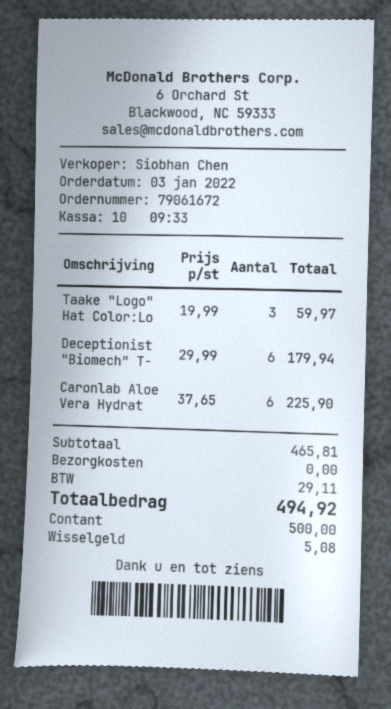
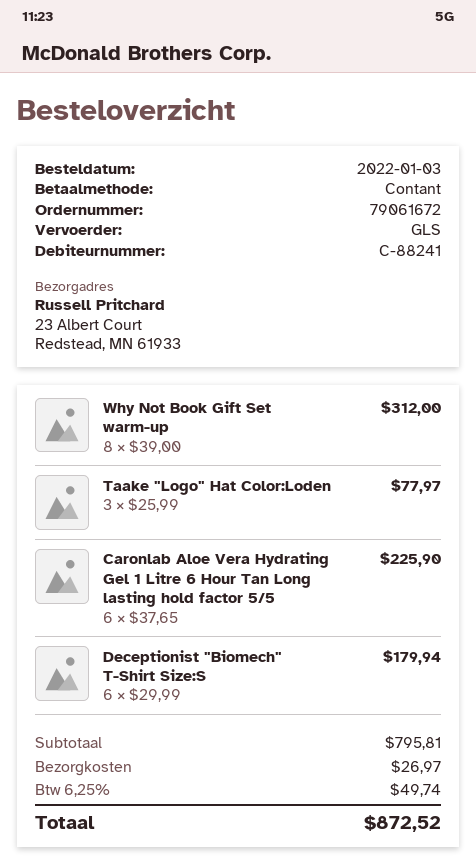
Taake "Logo" Hat Color:Lo: 3 x 19.99 = 59.97 -> 3 x 25.99 = 77.97
Why Not Book Gift Set warm-up: none -> 8 x 39.00 = 312.00
subtotal: 465.81 -> 795.81
shipping: 0.00 -> 26.97
tax: 29.11 -> 49.74
total: 494.92 -> 872.52

